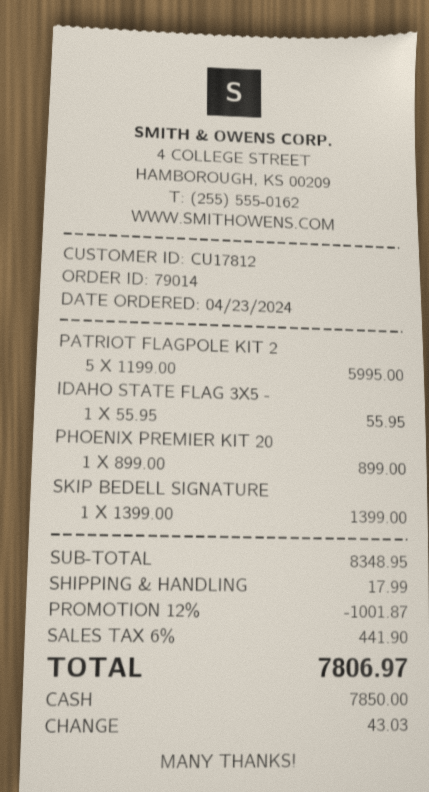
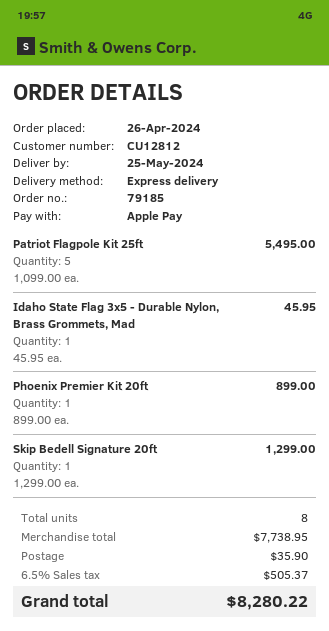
order number: 79014 -> 79185
order date: 2024-04-23 -> 2024-04-26
customer number: CU17812 -> CU12812
payment method: cash -> Apple Pay
PATRIOT FLAGPOLE KIT 2: 5 x 1199.00 = 5995.00 -> 5 x 1099.00 = 5495.00
IDAHO STATE FLAG 3X5 -: 1 x 55.95 = 55.95 -> 1 x 45.95 = 45.95
SKIP BEDELL SIGNATURE: 1 x 1399.00 = 1399.00 -> 1 x 1299.00 = 1299.00
subtotal: 8348.95 -> 7738.95
discount: 12% = 1001.87 -> none
shipping: 17.99 -> 35.90
tax: 6% = 441.90 -> 6.5% = 505.37
total: 7806.97 -> 8280.22

